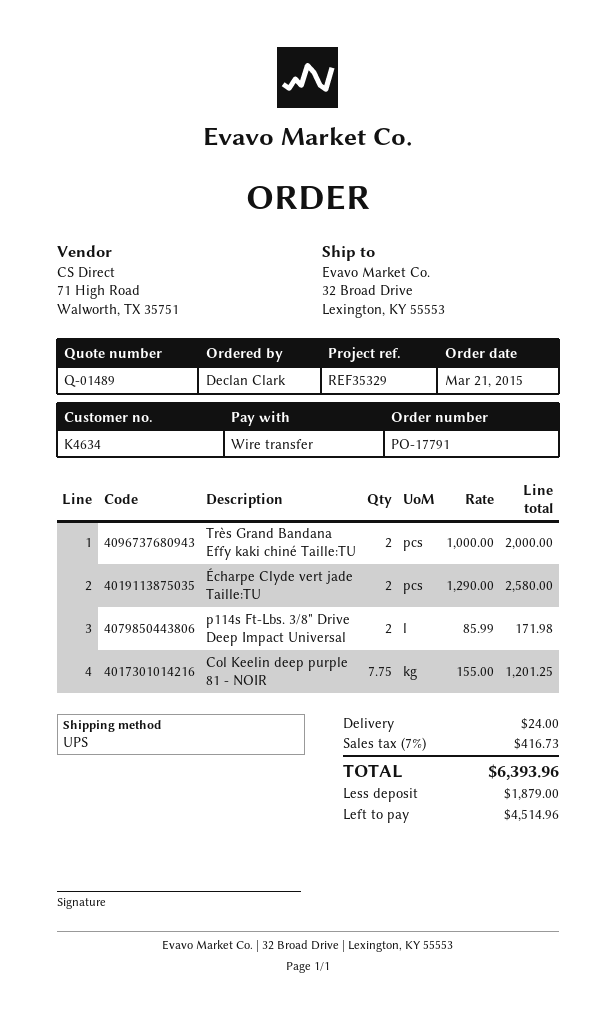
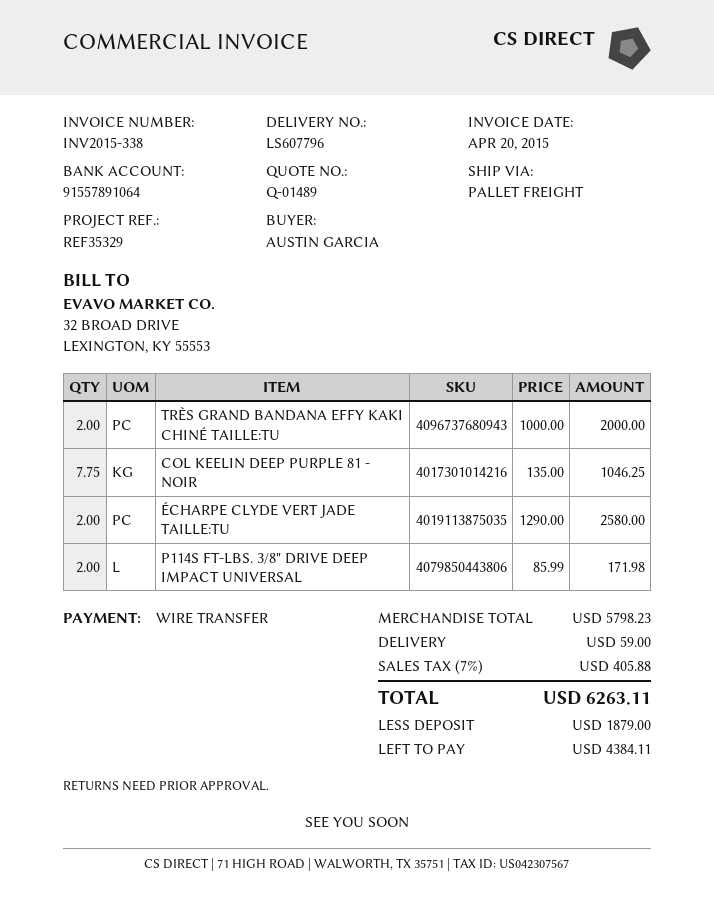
ordered by: Declan Clark -> AUSTIN GARCIA
shipping method: UPS -> pallet freight
Col Keelin deep purple 81 - NOIR: 7.75 x 155.00 = 1201.25 -> 7.75 x 135.00 = 1046.25
shipping: 24.00 -> 59.00
tax: 7% = 416.73 -> 7% = 405.88
total: 6393.96 -> 6263.11
balance: 4514.96 -> 4384.11

